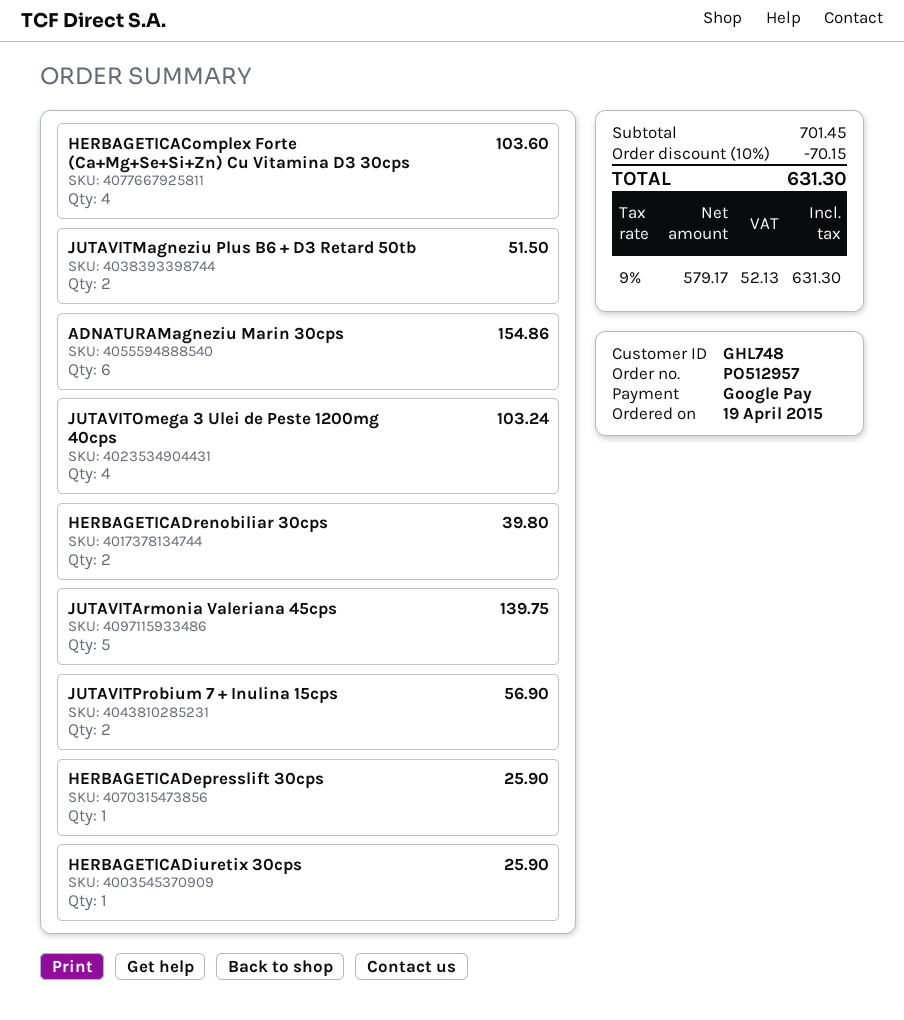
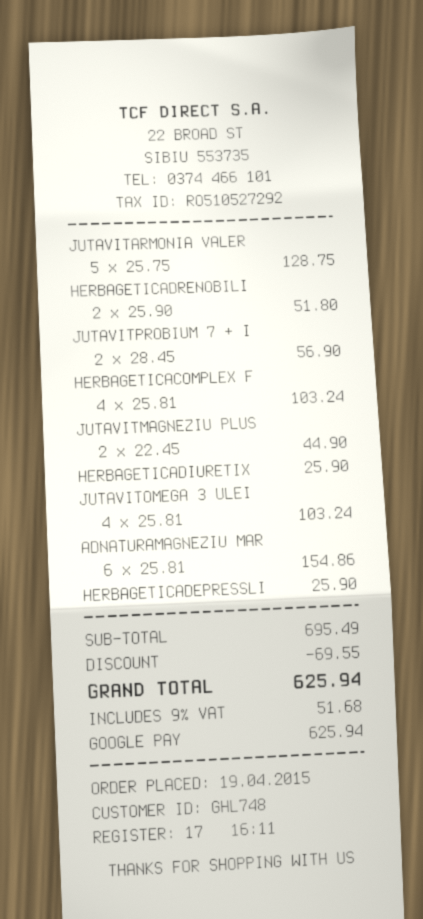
HERBAGETICAComplex Forte (Ca+Mg+Se+Si+Zn) Cu Vitamina D3 30cps: 4 for 103.60 -> 4 for 103.24
JUTAVITMagneziu Plus B6 + D3 Retard 50tb: 2 for 51.50 -> 2 for 44.90
HERBAGETICADrenobiliar 30cps: 2 for 39.80 -> 2 for 51.80
JUTAVITArmonia Valeriana 45cps: 5 for 139.75 -> 5 for 128.75
subtotal: 701.45 -> 695.49
discount: 70.15 -> 69.55
tax: 9% = 52.13 -> 9% = 51.68
total: 631.30 -> 625.94

